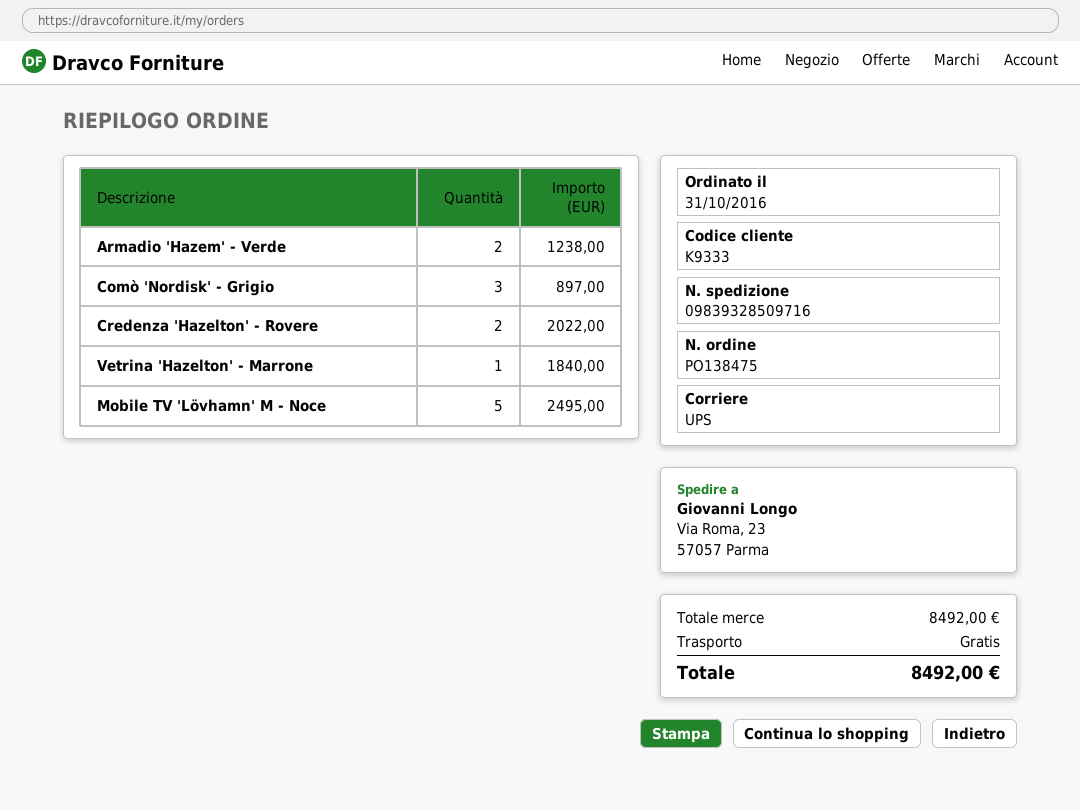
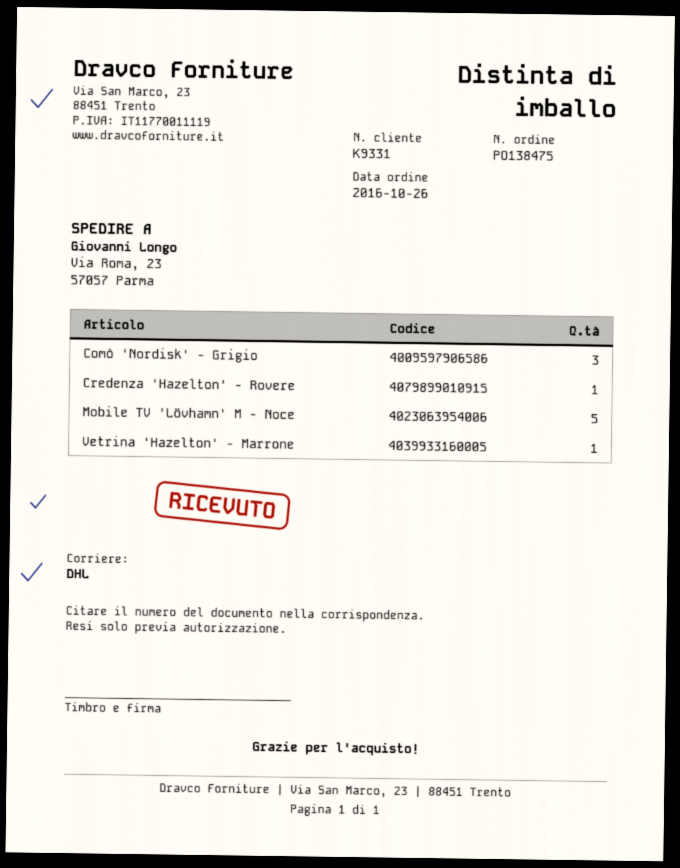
order date: 2016-10-31 -> 2016-10-26
customer number: K9333 -> K9331
shipping method: UPS -> DHL
Armadio 'Hazem' - Verde: 2 -> none
Credenza 'Hazelton' - Rovere: 2 -> 1

